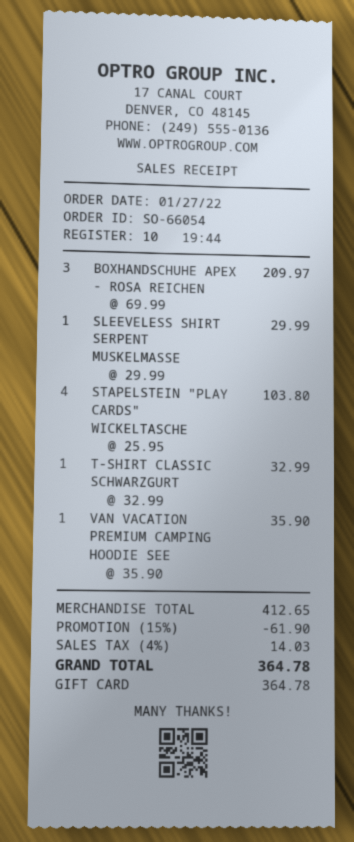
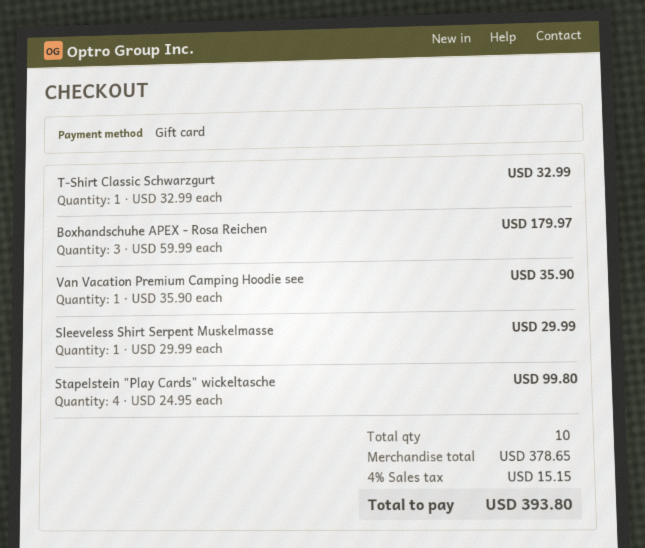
BOXHANDSCHUHE APEX - ROSA REICHEN: 3 x 69.99 = 209.97 -> 3 x 59.99 = 179.97
STAPELSTEIN "PLAY CARDS" WICKELTASCHE: 4 x 25.95 = 103.80 -> 4 x 24.95 = 99.80
subtotal: 412.65 -> 378.65
discount: 15% = 61.90 -> none
tax: 4% = 14.03 -> 4% = 15.15
total: 364.78 -> 393.80

